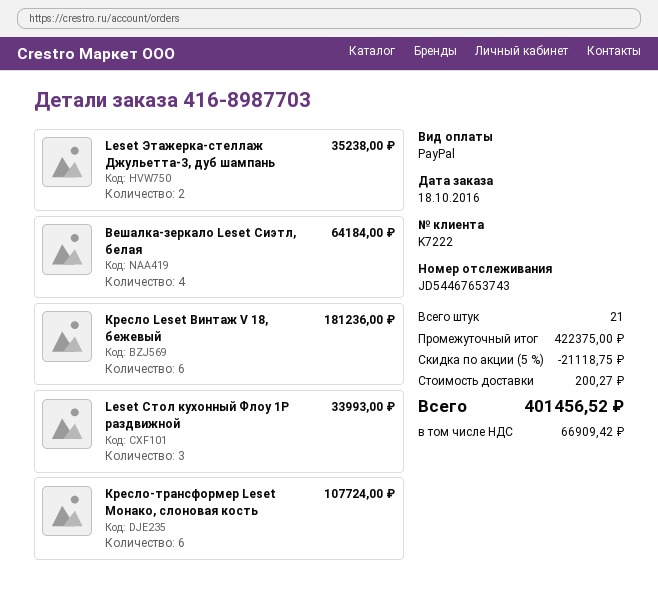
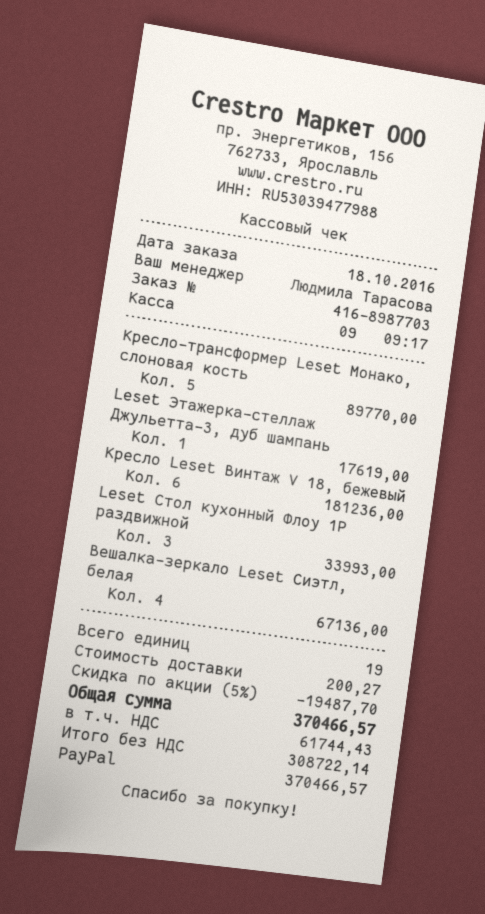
Leset Этажерка-стеллаж Джульетта-3, дуб шампань: 2 for 35238.00 -> 1 for 17619.00
Вешалка-зеркало Leset Сиэтл, белая: 4 for 64184.00 -> 4 for 67136.00
Кресло-трансформер Leset Монако, слоновая кость: 6 for 107724.00 -> 5 for 89770.00
total quantity: 21 -> 19
discount: 5% = 21118.75 -> 5% = 19487.70
tax: 66909.42 -> 61744.43
total: 401456.52 -> 370466.57

